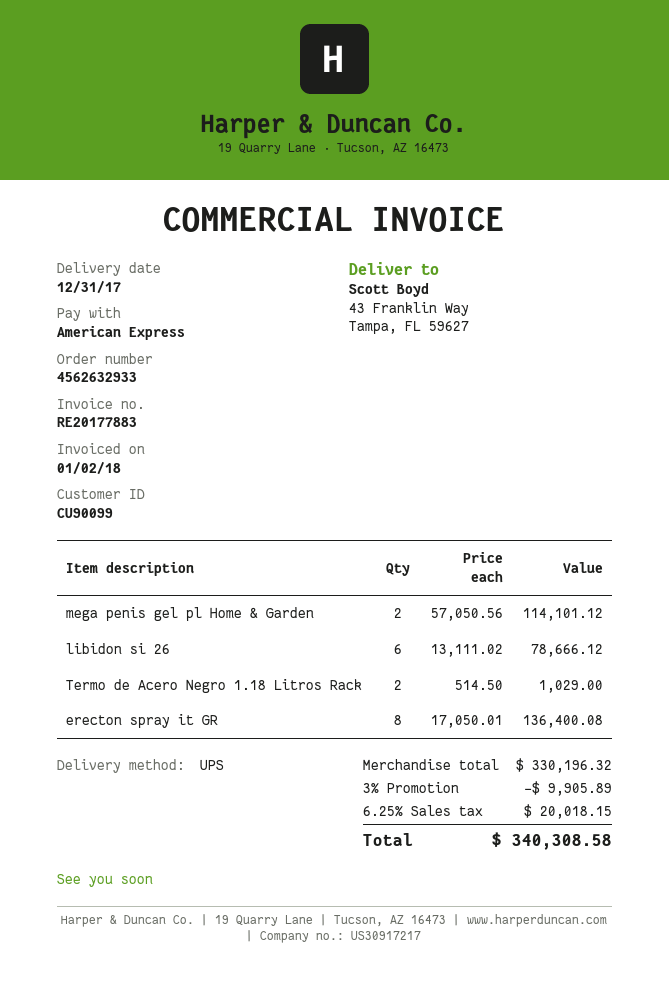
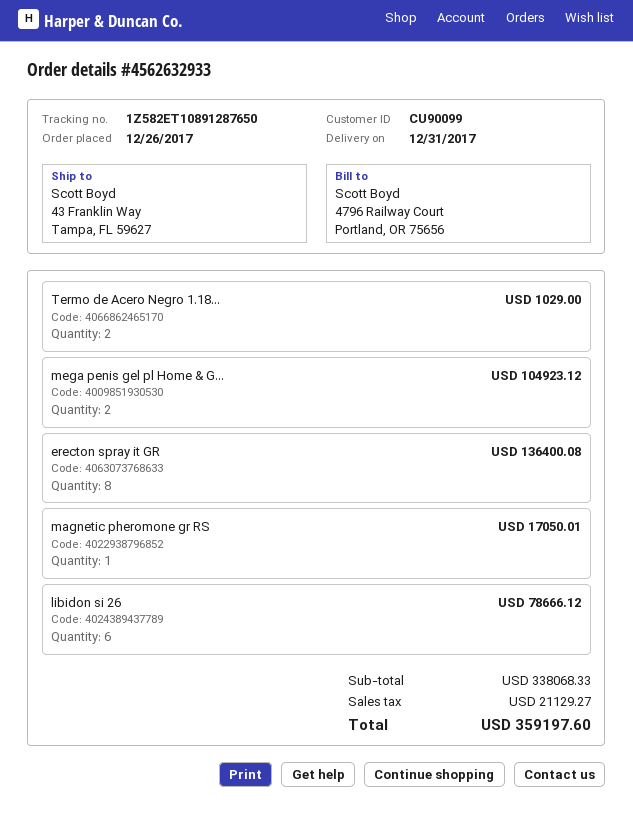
mega penis gel pl Home & Garden: 2 for 114101.12 -> 2 for 104923.12
magnetic pheromone gr RS: none -> 1 for 17050.01
subtotal: 330196.32 -> 338068.33
discount: 3% = 9905.89 -> none
tax: 20018.15 -> 21129.27
total: 340308.58 -> 359197.60

